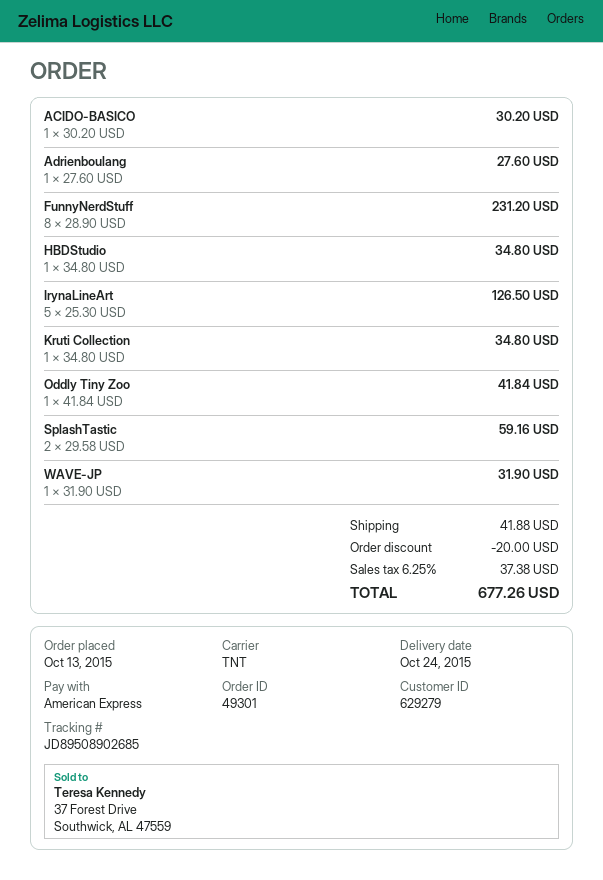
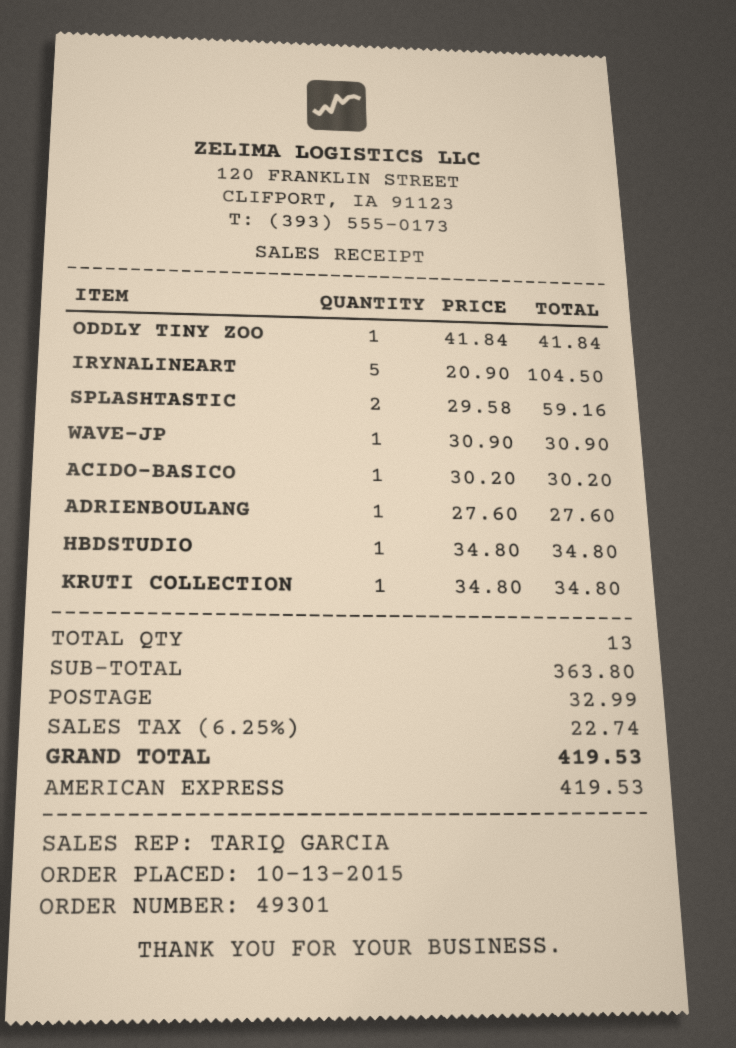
FunnyNerdStuff: 8 x 28.90 = 231.20 -> none
IrynaLineArt: 5 x 25.30 = 126.50 -> 5 x 20.90 = 104.50
WAVE-JP: 1 x 31.90 = 31.90 -> 1 x 30.90 = 30.90
discount: 20.00 -> none
shipping: 41.88 -> 32.99
tax: 6.25% = 37.38 -> 6.25% = 22.74
total: 677.26 -> 419.53

